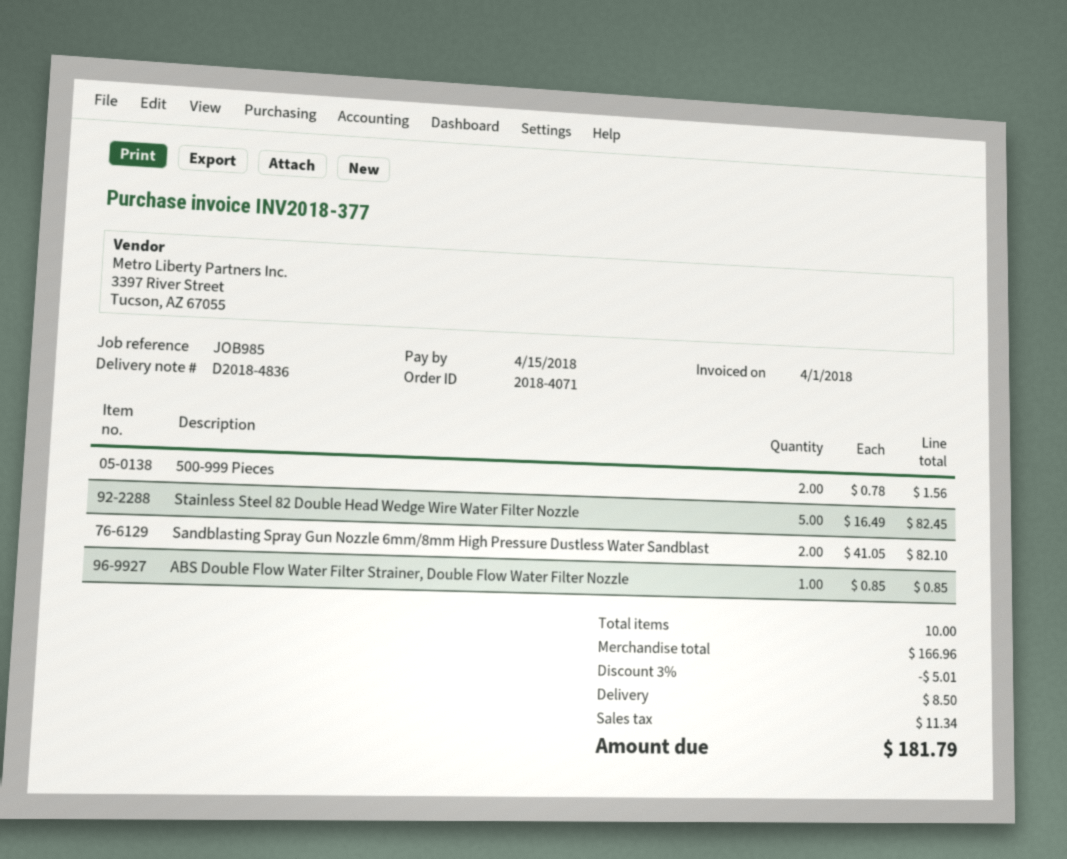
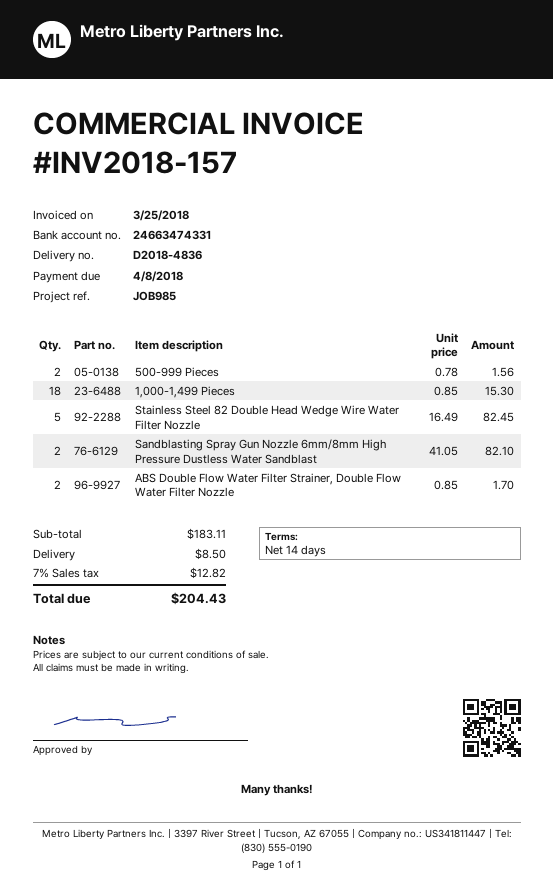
invoice number: INV2018-377 -> INV2018-157
invoice date: 2018-04-01 -> 2018-03-25
due date: 2018-04-15 -> 2018-04-08
ABS Double Flow Water Filter Strainer, Double Flow Water Filter Nozzle: 1 x 0.85 = 0.85 -> 2 x 0.85 = 1.70
1,000-1,499 Pieces: none -> 18 x 0.85 = 15.30
subtotal: 166.96 -> 183.11
discount: 3% = 5.01 -> none
tax: 11.34 -> 12.82
total: 181.79 -> 204.43

